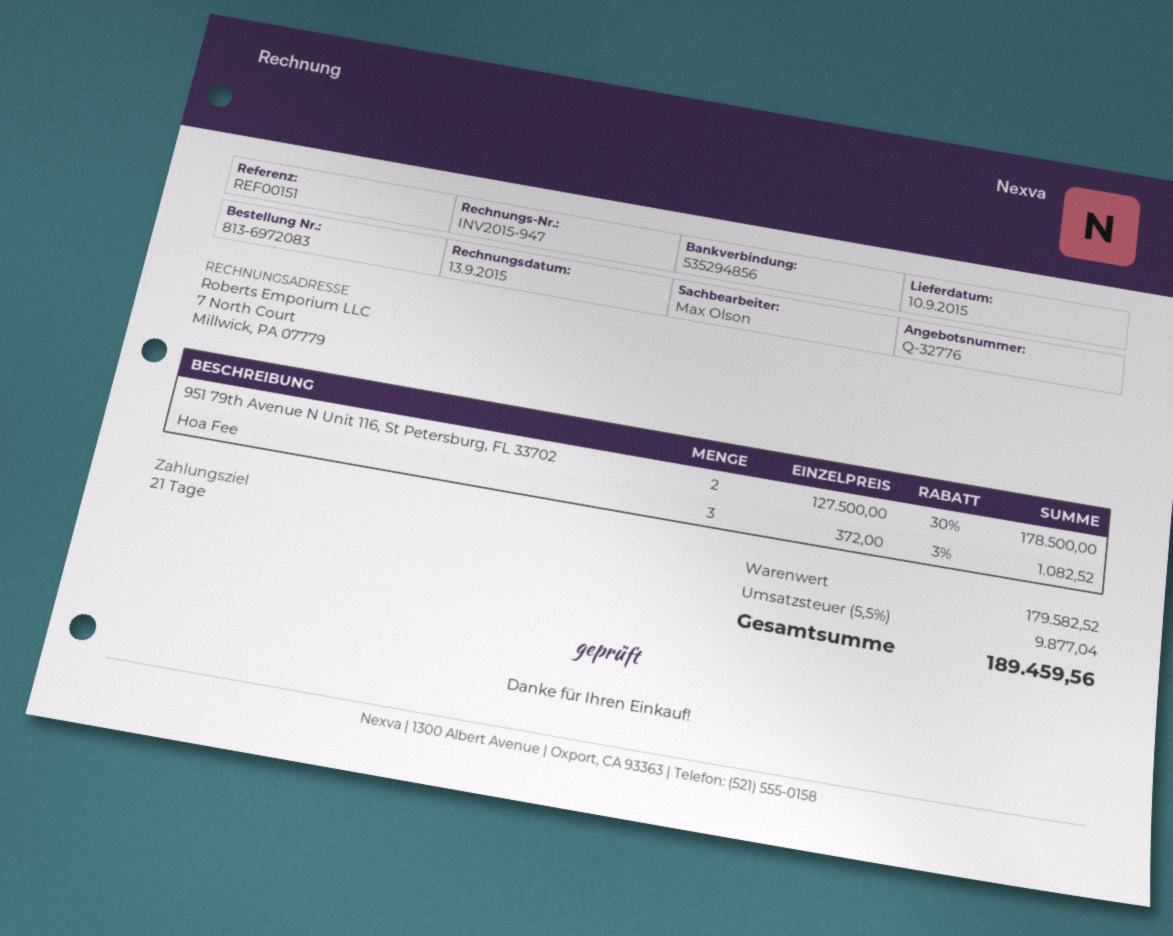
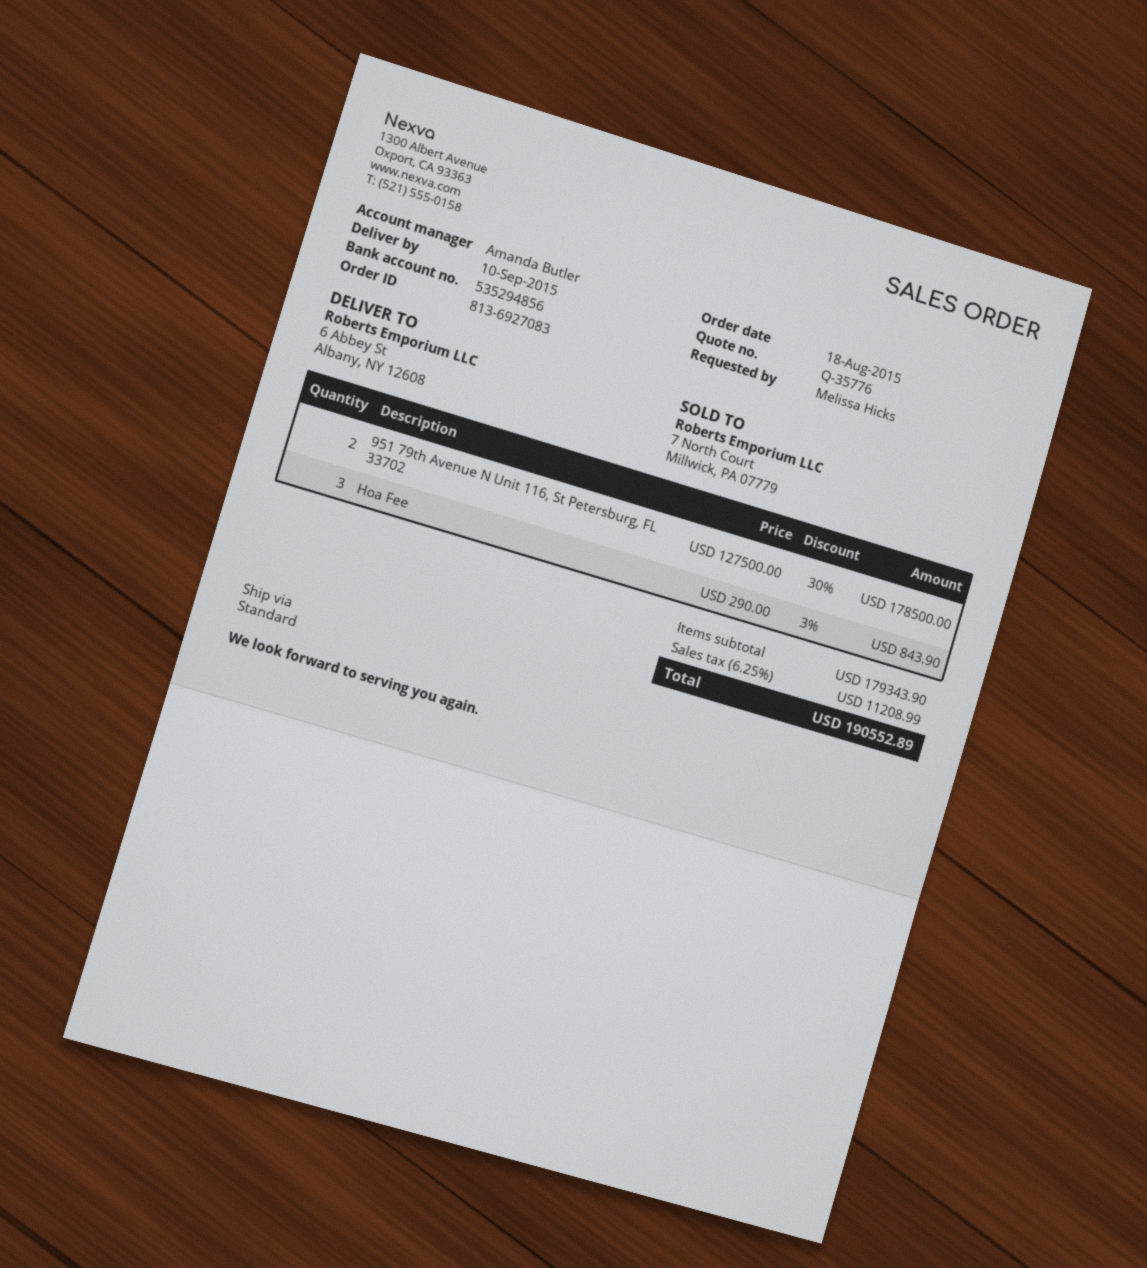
quote number: Q-32776 -> Q-35776
order number: 813-6972083 -> 813-6927083
sales rep: Max Olson -> Amanda Butler
Hoa Fee: 3 x 372.00 - 3% = 1082.52 -> 3 x 290.00 - 3% = 843.90
subtotal: 179582.52 -> 179343.90
tax: 5.5% = 9877.04 -> 6.25% = 11208.99
total: 189459.56 -> 190552.89

